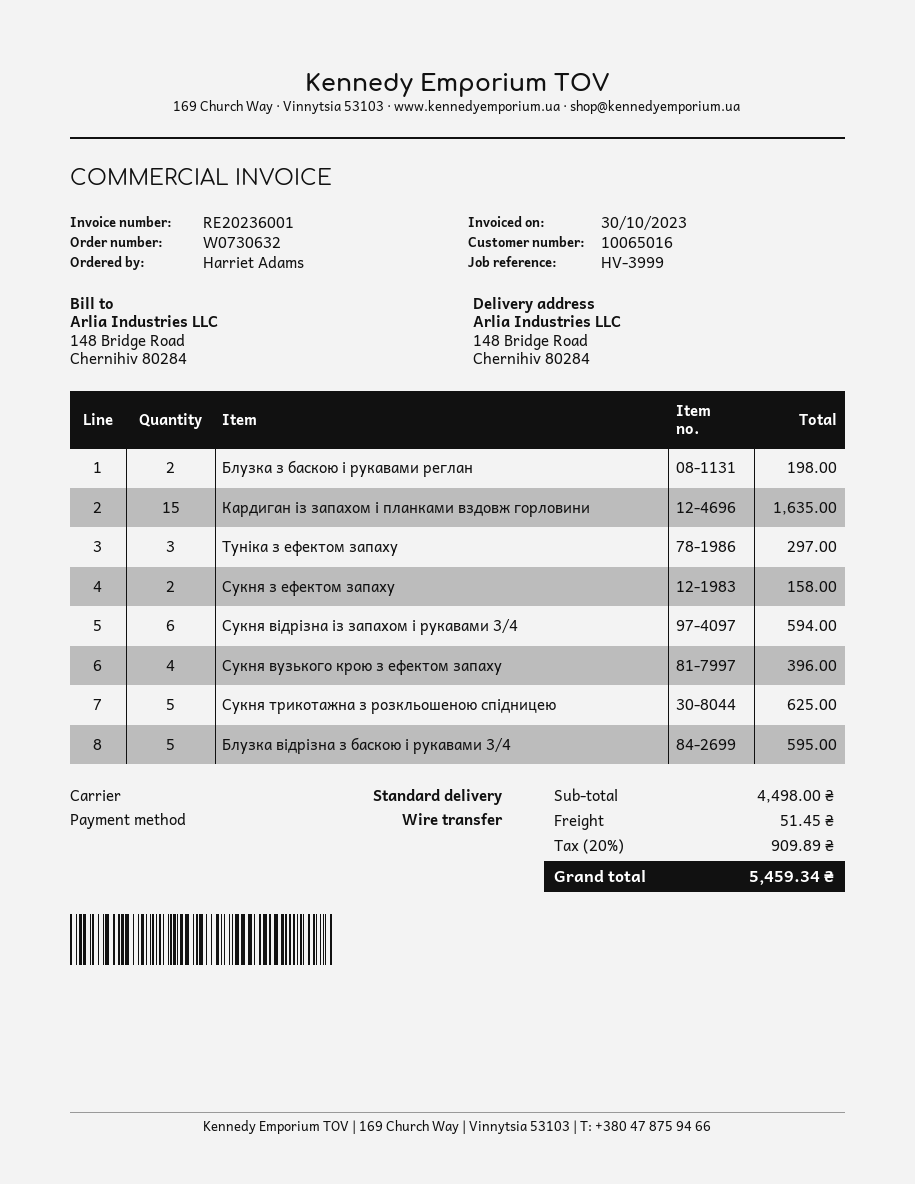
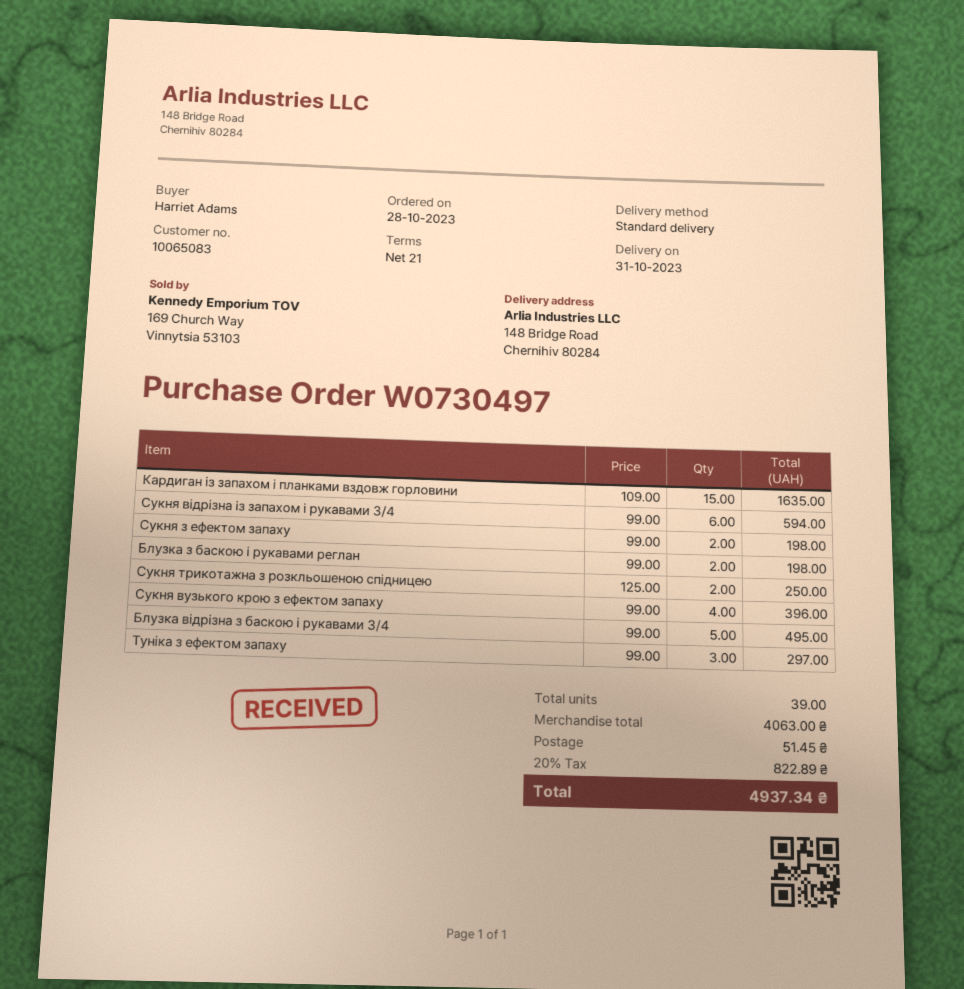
order number: W0730632 -> W0730497
customer number: 10065016 -> 10065083
Сукня з ефектом запаху: 2 for 158.00 -> 2 for 198.00
Сукня трикотажна з розкльошеною спідницею: 5 for 625.00 -> 2 for 250.00
Блузка відрізна з баскою і рукавами 3/4: 5 for 595.00 -> 5 for 495.00
subtotal: 4498.00 -> 4063.00
tax: 20% = 909.89 -> 20% = 822.89
total: 5459.34 -> 4937.34

